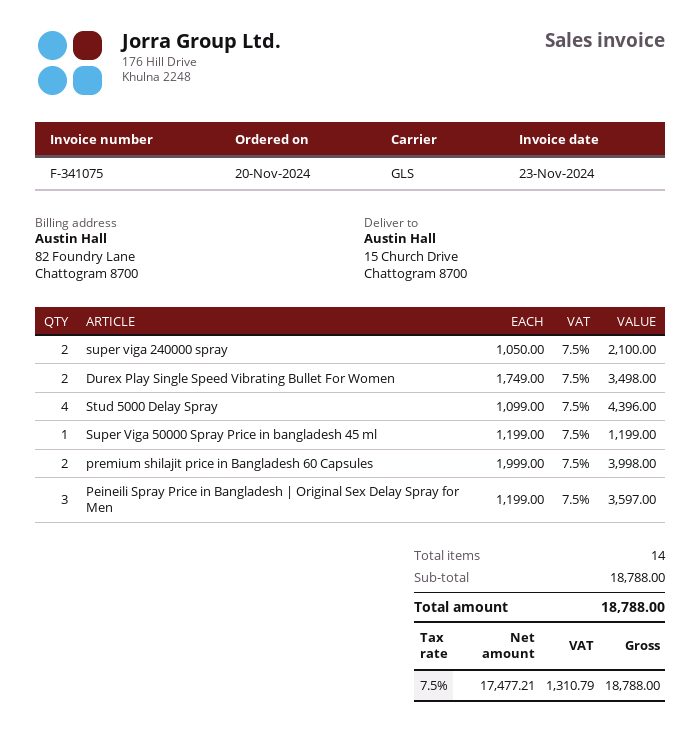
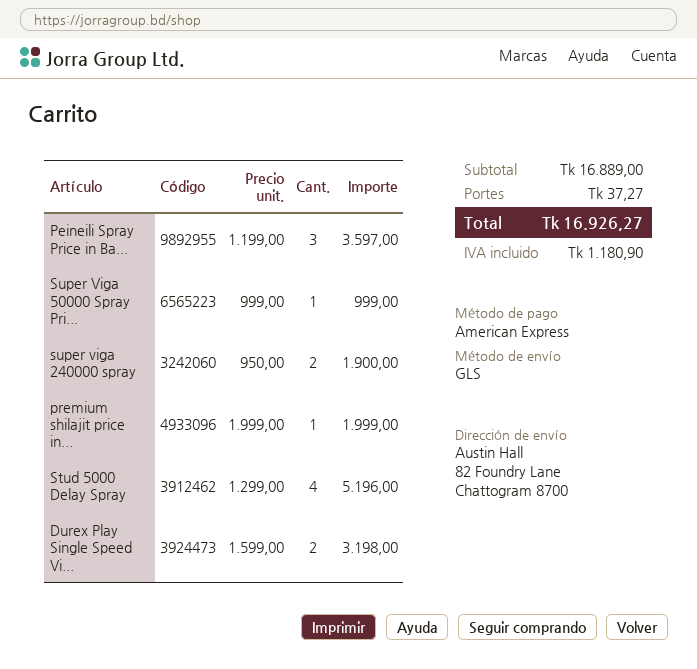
ship to: 15 Church Drive, Chattogram 8700 -> 82 Foundry Lane, Chattogram 8700
super viga 240000 spray: 2 x 1050.00 = 2100.00 -> 2 x 950.00 = 1900.00
Durex Play Single Speed Vibrating Bullet For Women: 2 x 1749.00 = 3498.00 -> 2 x 1599.00 = 3198.00
Stud 5000 Delay Spray: 4 x 1099.00 = 4396.00 -> 4 x 1299.00 = 5196.00
Super Viga 50000 Spray Price in bangladesh 45 ml: 1 x 1199.00 = 1199.00 -> 1 x 999.00 = 999.00
premium shilajit price in Bangladesh 60 Capsules: 2 x 1999.00 = 3998.00 -> 1 x 1999.00 = 1999.00
subtotal: 18788.00 -> 16889.00
shipping: none -> 37.27
tax: 1310.79 -> 1180.90
total: 18788.00 -> 16926.27

